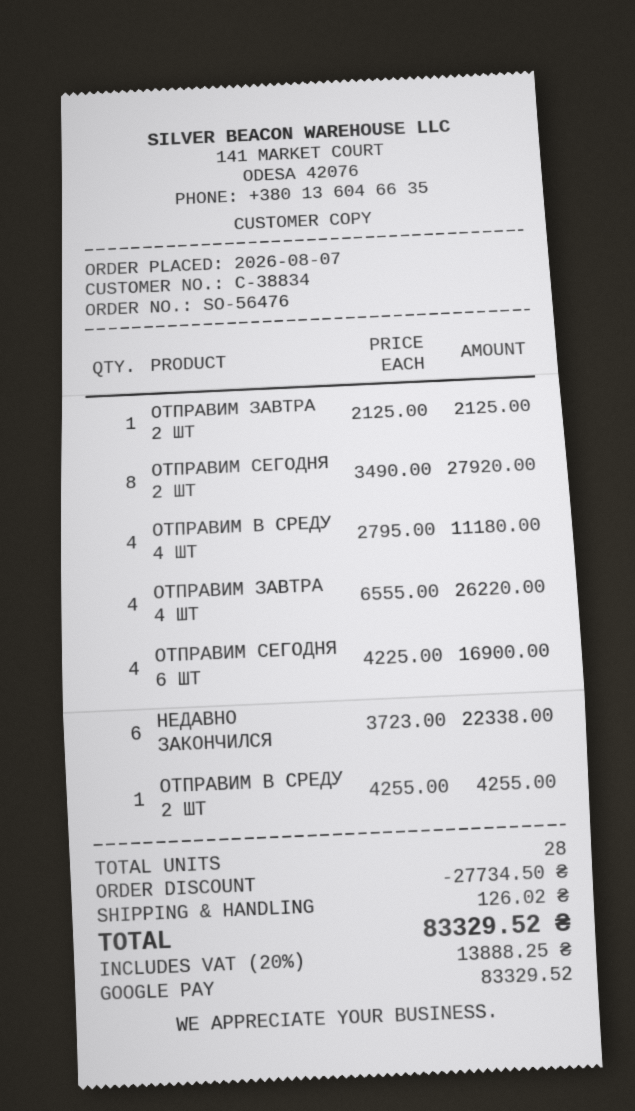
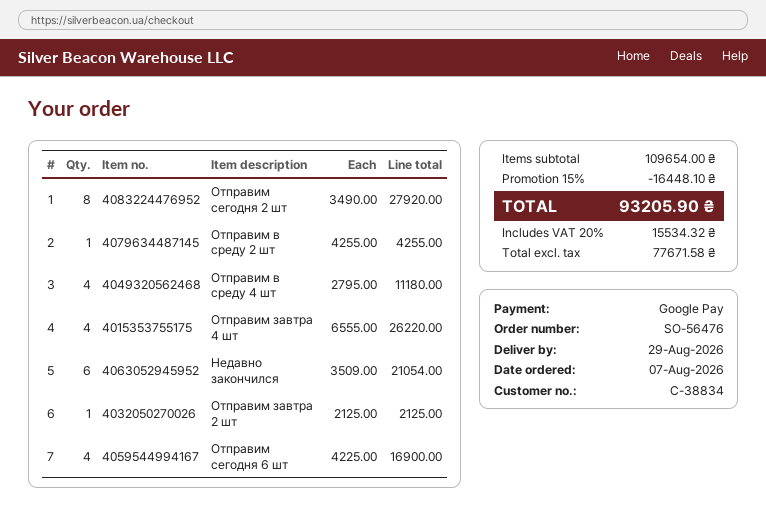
НЕДАВНО ЗАКОНЧИЛСЯ: 6 x 3723.00 = 22338.00 -> 6 x 3509.00 = 21054.00
discount: 27734.50 -> 16448.10
shipping: 126.02 -> none
tax: 20% = 13888.25 -> 20% = 15534.32
total: 83329.52 -> 93205.90

